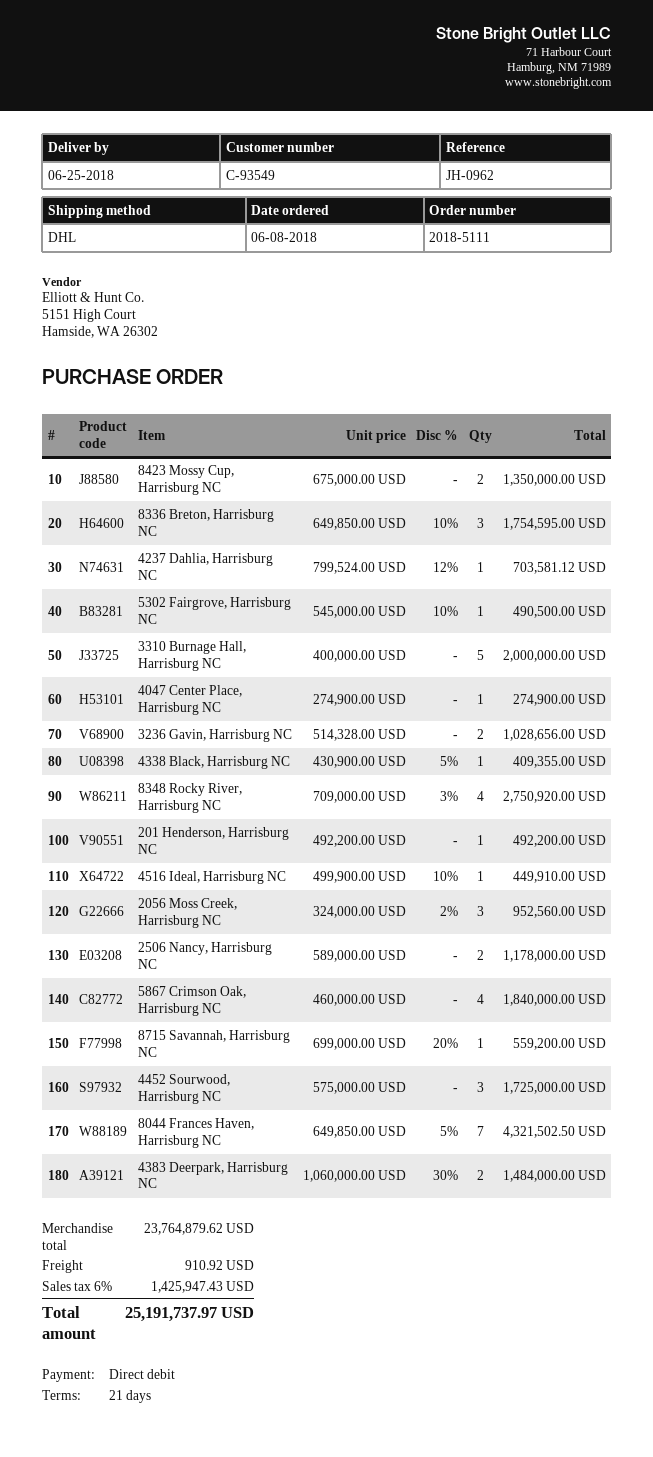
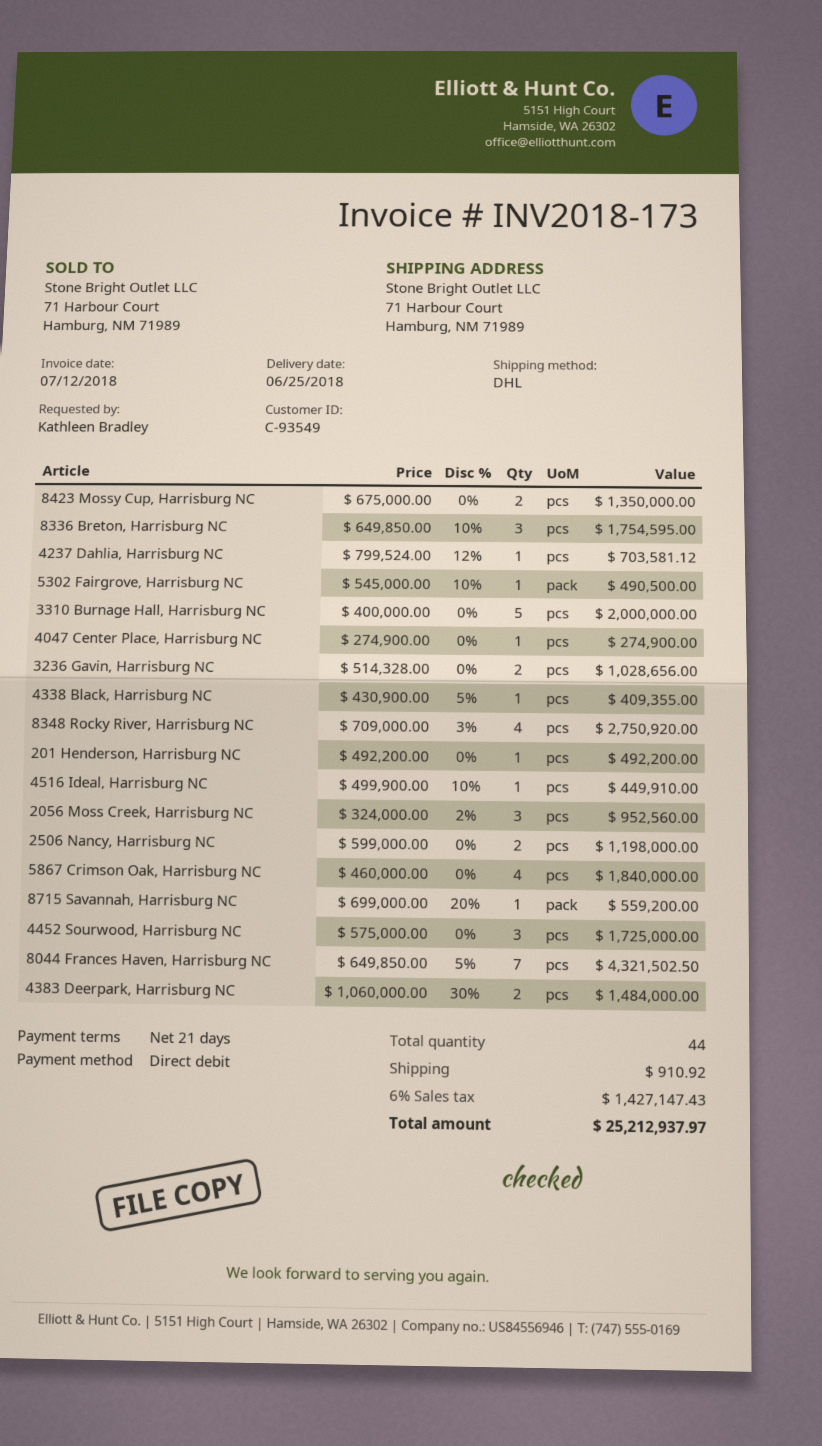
2506 Nancy, Harrisburg NC: 2 x 589000.00 = 1178000.00 -> 2 x 599000.00 = 1198000.00
tax: 6% = 1425947.43 -> 6% = 1427147.43
total: 25191737.97 -> 25212937.97

